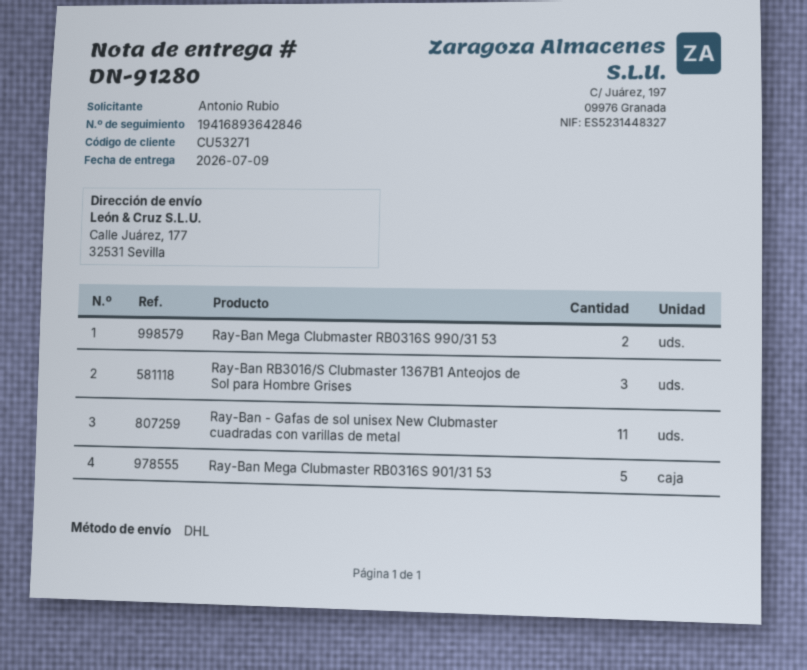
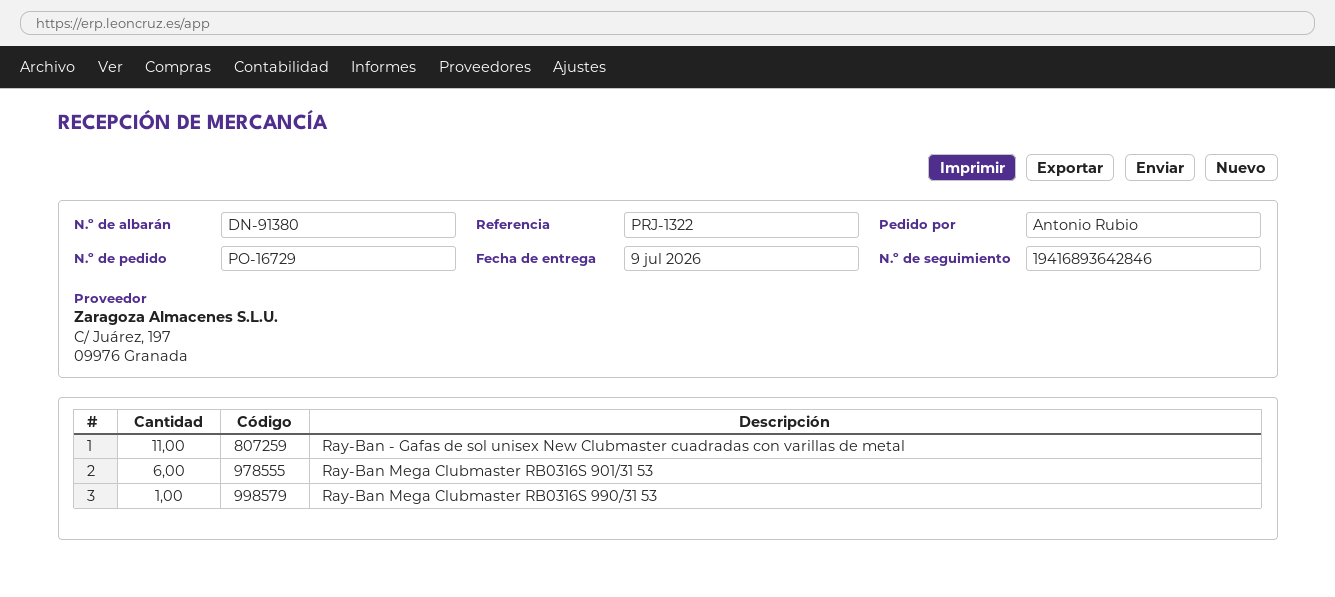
delivery note number: DN-91280 -> DN-91380
Ray-Ban Mega Clubmaster RB0316S 990/31 53: 2 -> 1
Ray-Ban RB3016/S Clubmaster 1367B1 Anteojos de Sol para Hombre Grises: 3 -> none
Ray-Ban Mega Clubmaster RB0316S 901/31 53: 5 -> 6

